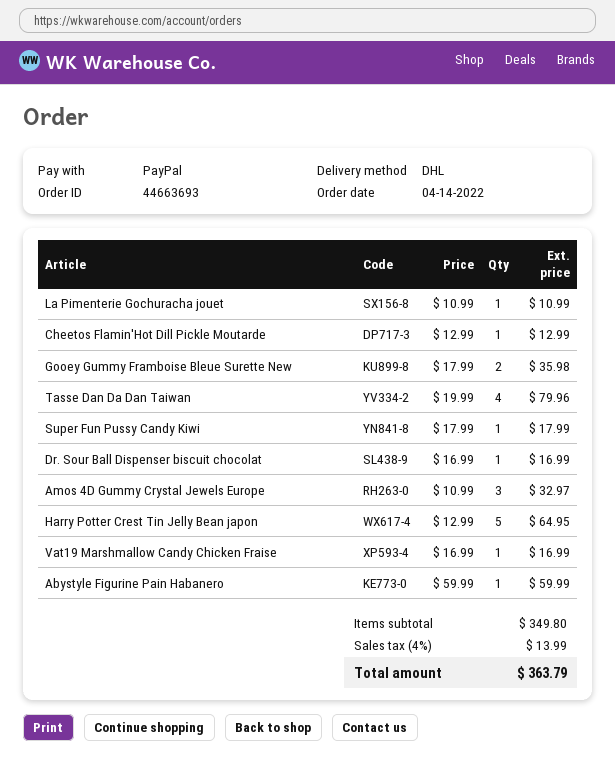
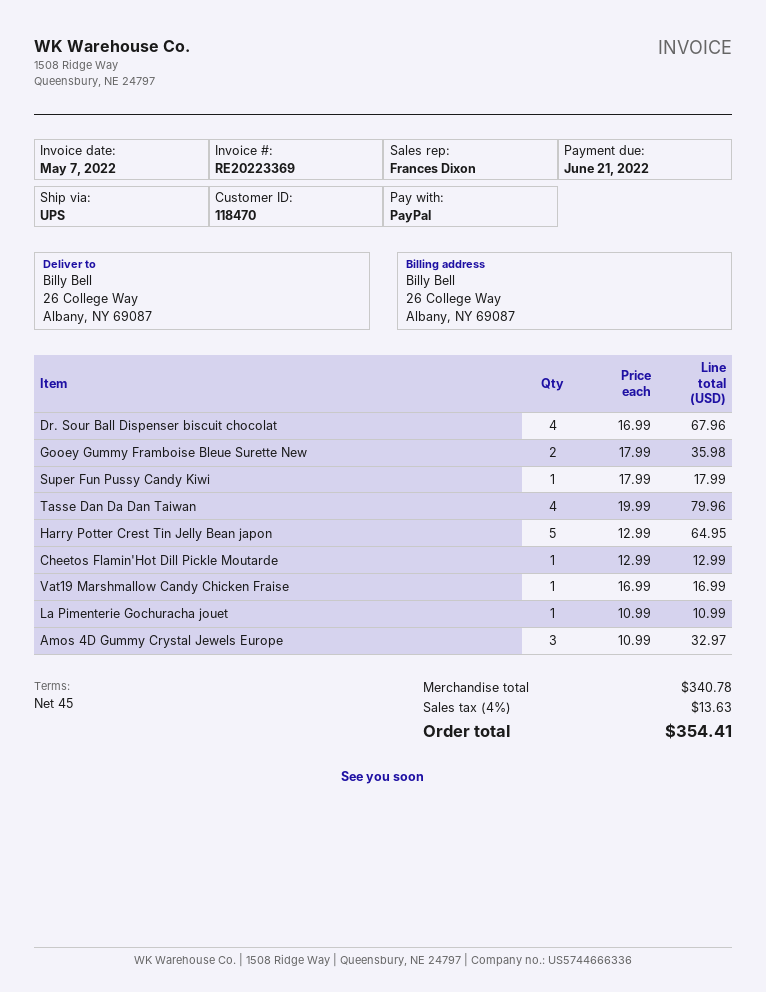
shipping method: DHL -> UPS
Dr. Sour Ball Dispenser biscuit chocolat: 1 x 16.99 = 16.99 -> 4 x 16.99 = 67.96
Abystyle Figurine Pain Habanero: 1 x 59.99 = 59.99 -> none
subtotal: 349.80 -> 340.78
tax: 4% = 13.99 -> 4% = 13.63
total: 363.79 -> 354.41

